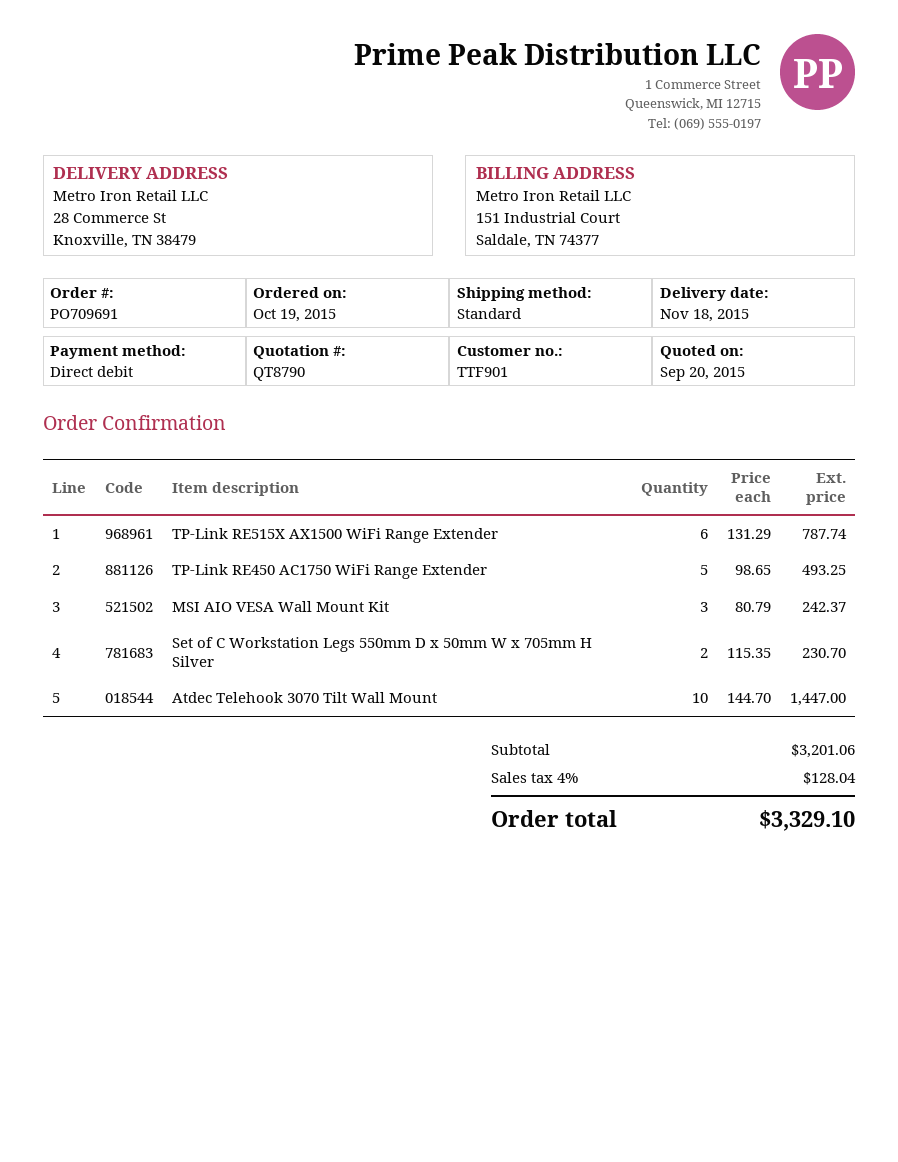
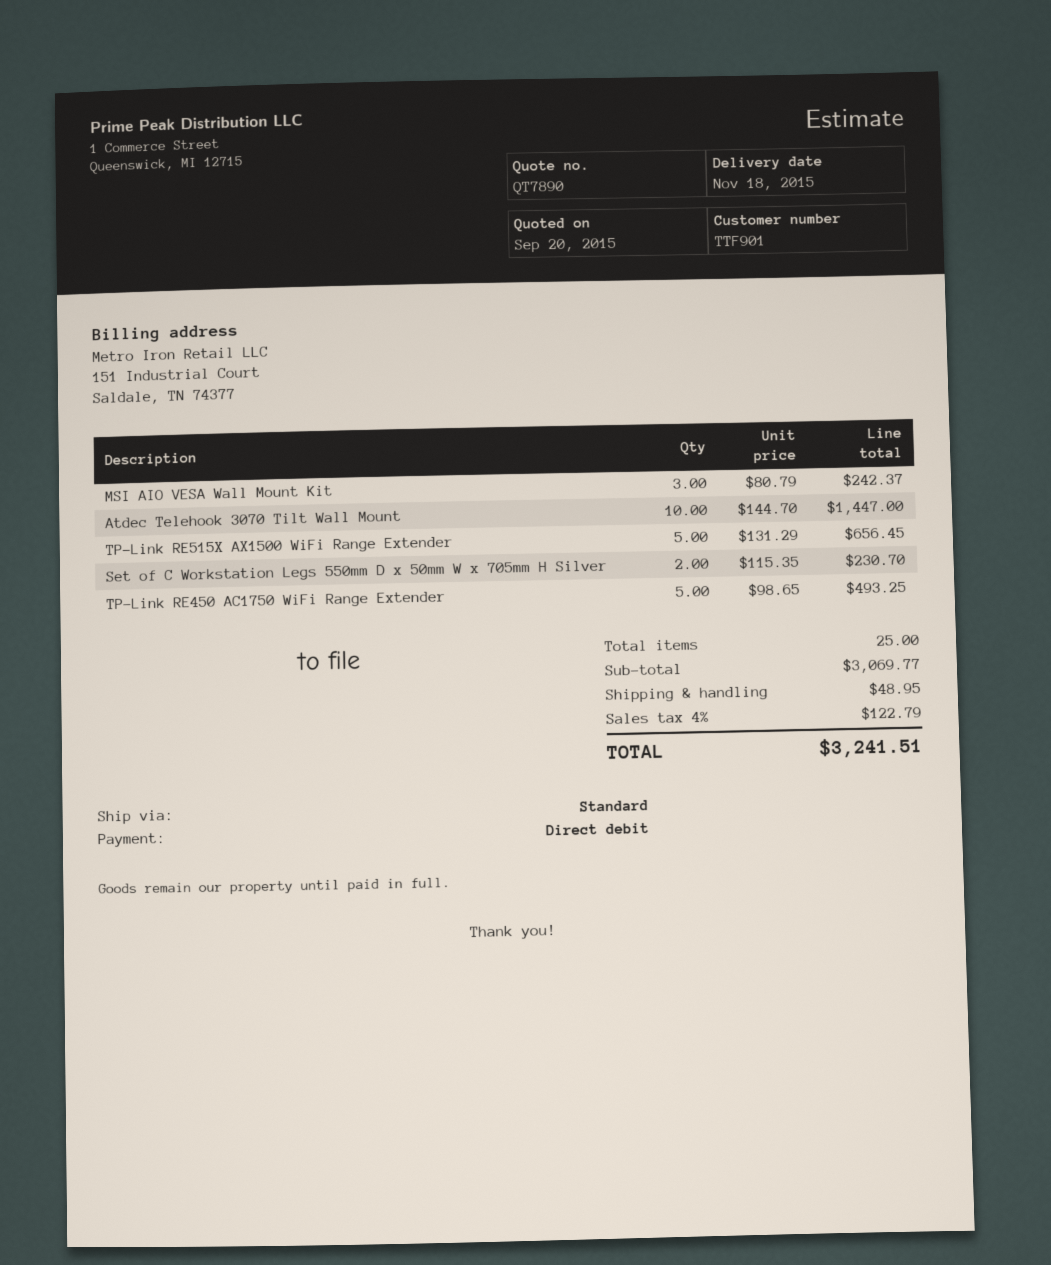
quote number: QT8790 -> QT7890
TP-Link RE515X AX1500 WiFi Range Extender: 6 x 131.29 = 787.74 -> 5 x 131.29 = 656.45
subtotal: 3201.06 -> 3069.77
shipping: none -> 48.95
tax: 4% = 128.04 -> 4% = 122.79
total: 3329.10 -> 3241.51

